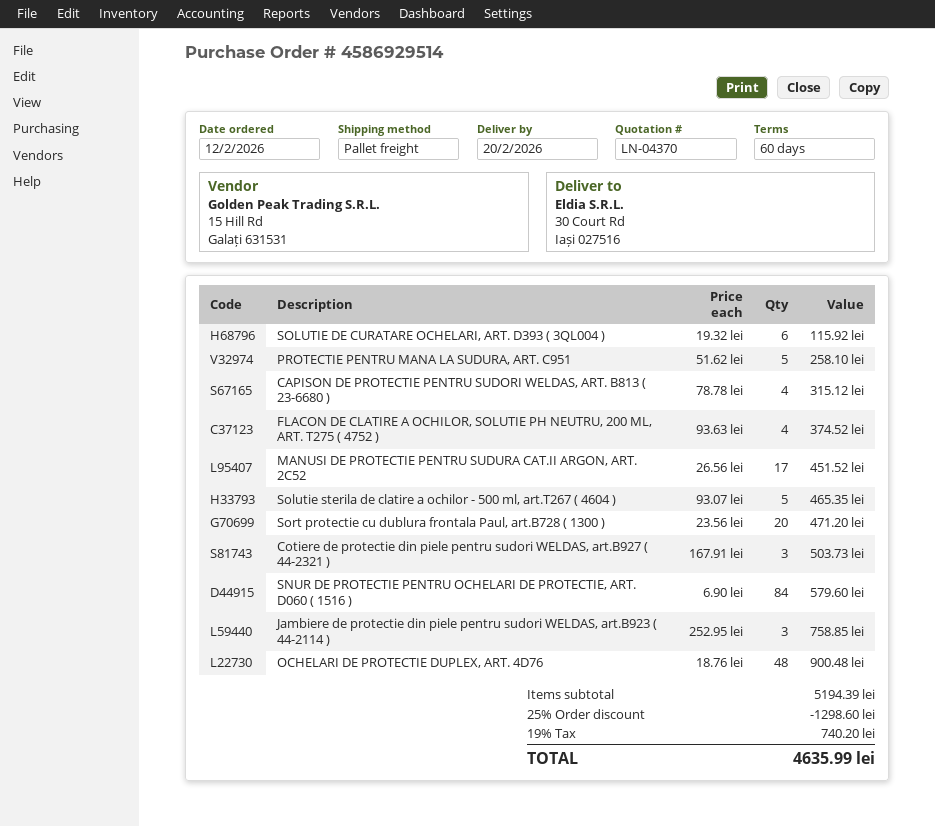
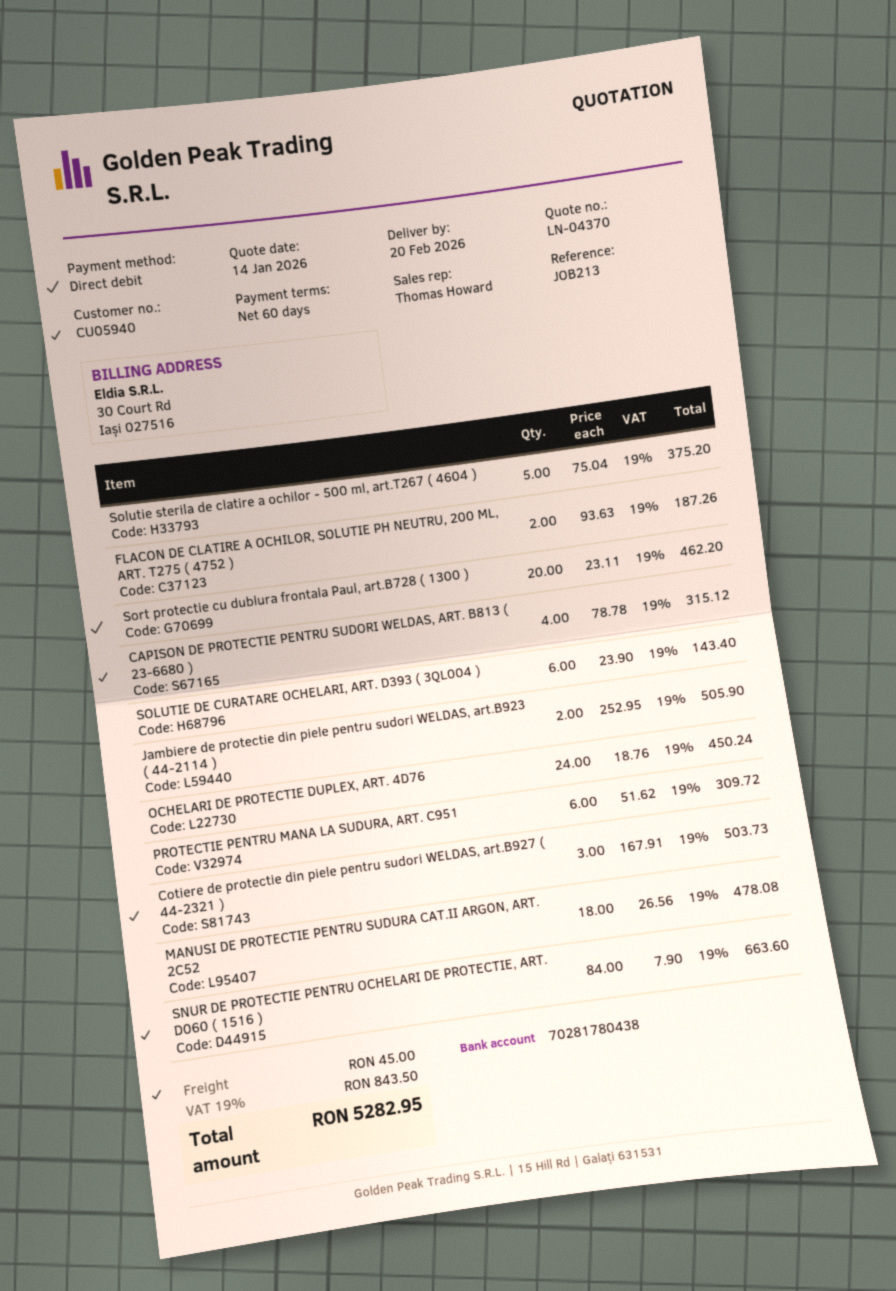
SOLUTIE DE CURATARE OCHELARI, ART. D393 ( 3QL004 ): 6 x 19.32 = 115.92 -> 6 x 23.90 = 143.40
PROTECTIE PENTRU MANA LA SUDURA, ART. C951: 5 x 51.62 = 258.10 -> 6 x 51.62 = 309.72
FLACON DE CLATIRE A OCHILOR, SOLUTIE PH NEUTRU, 200 ML, ART. T275 ( 4752 ): 4 x 93.63 = 374.52 -> 2 x 93.63 = 187.26
MANUSI DE PROTECTIE PENTRU SUDURA CAT.II ARGON, ART. 2C52: 17 x 26.56 = 451.52 -> 18 x 26.56 = 478.08
Solutie sterila de clatire a ochilor - 500 ml, art.T267 ( 4604 ): 5 x 93.07 = 465.35 -> 5 x 75.04 = 375.20
Sort protectie cu dublura frontala Paul, art.B728 ( 1300 ): 20 x 23.56 = 471.20 -> 20 x 23.11 = 462.20
SNUR DE PROTECTIE PENTRU OCHELARI DE PROTECTIE, ART. D060 ( 1516 ): 84 x 6.90 = 579.60 -> 84 x 7.90 = 663.60
Jambiere de protectie din piele pentru sudori WELDAS, art.B923 ( 44-2114 ): 3 x 252.95 = 758.85 -> 2 x 252.95 = 505.90
OCHELARI DE PROTECTIE DUPLEX, ART. 4D76: 48 x 18.76 = 900.48 -> 24 x 18.76 = 450.24
discount: 25% = 1298.60 -> none
shipping: none -> 45.00
tax: 19% = 740.20 -> 19% = 843.50
total: 4635.99 -> 5282.95

